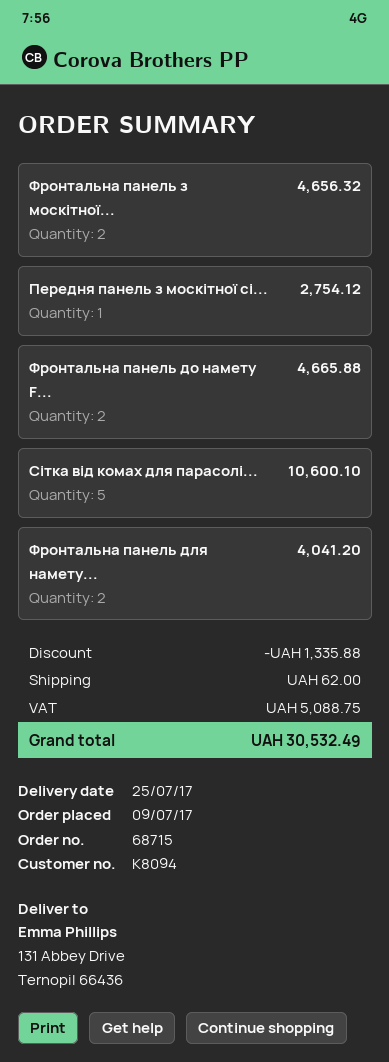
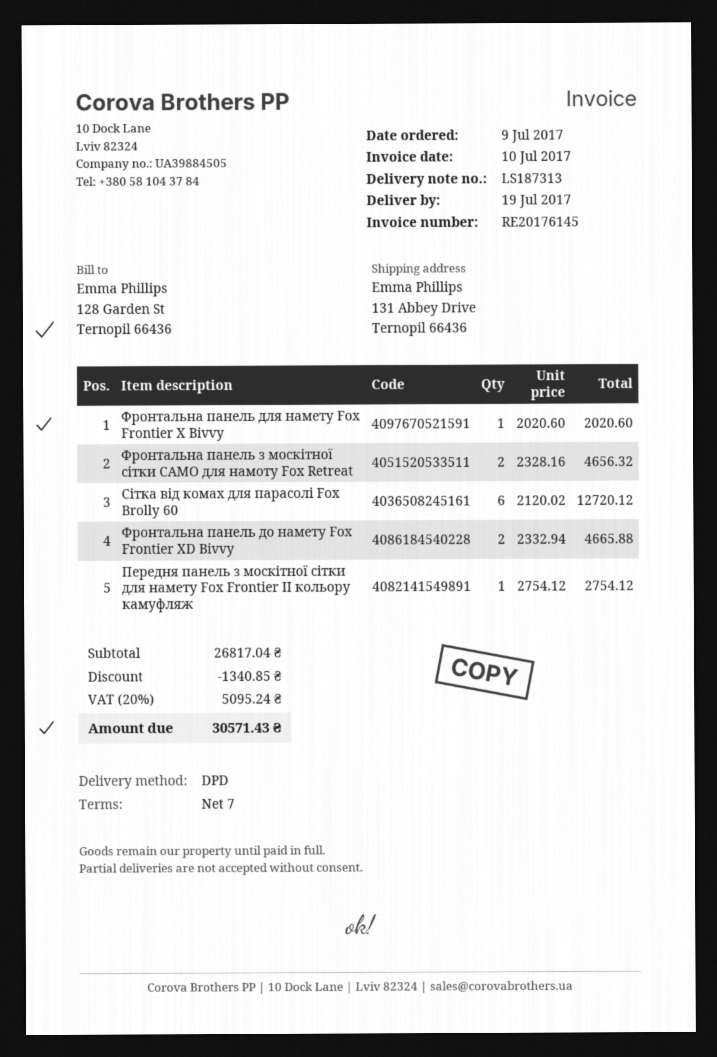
delivery date: 2017-07-25 -> 2017-07-19
Сітка від комах для парасолі...: 5 for 10600.10 -> 6 for 12720.12
Фронтальна панель для намету...: 2 for 4041.20 -> 1 for 2020.60
discount: 1335.88 -> 1340.85
shipping: 62.00 -> none
tax: 5088.75 -> 5095.24
total: 30532.49 -> 30571.43

